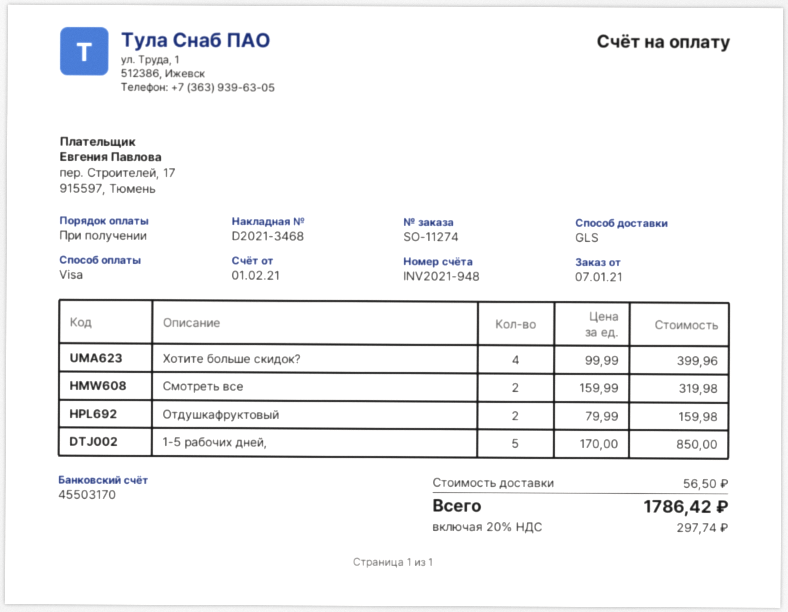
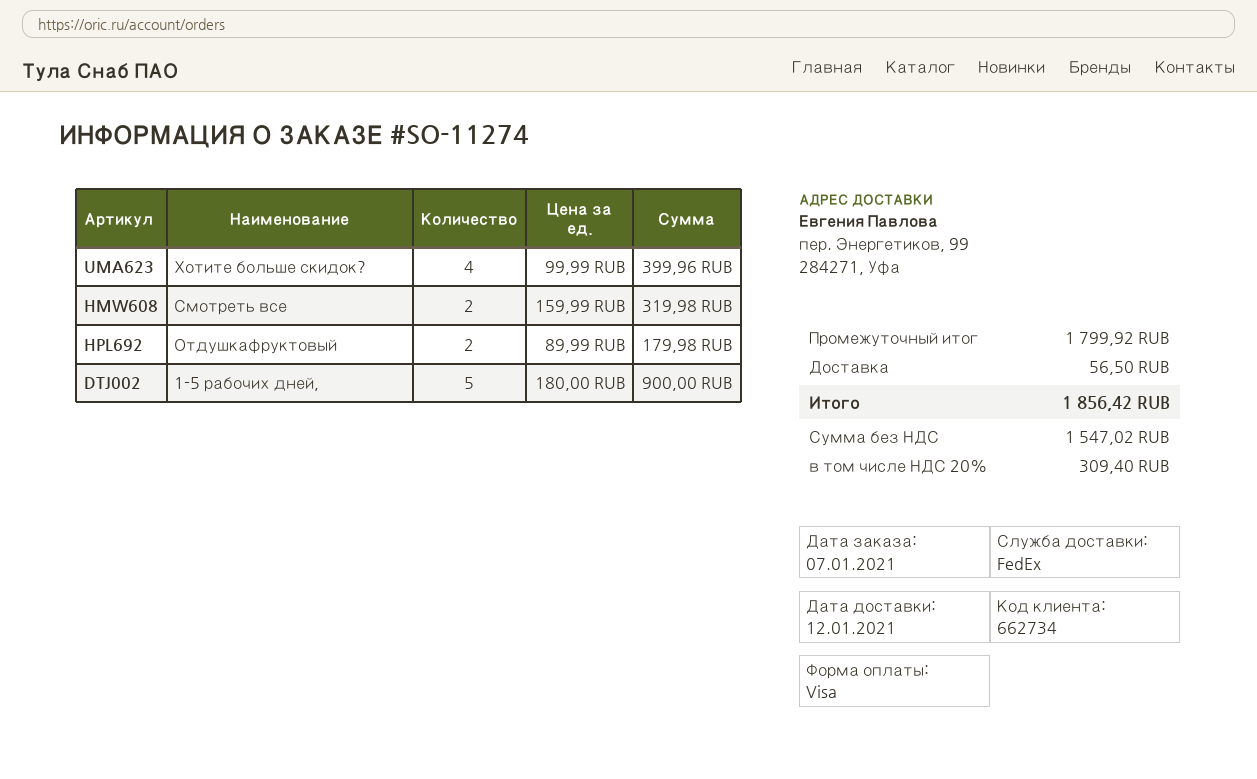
shipping method: GLS -> FedEx
Отдушкафруктовый: 2 x 79.99 = 159.98 -> 2 x 89.99 = 179.98
1-5 рабочих дней,: 5 x 170.00 = 850.00 -> 5 x 180.00 = 900.00
tax: 20% = 297.74 -> 20% = 309.40
total: 1786.42 -> 1856.42

